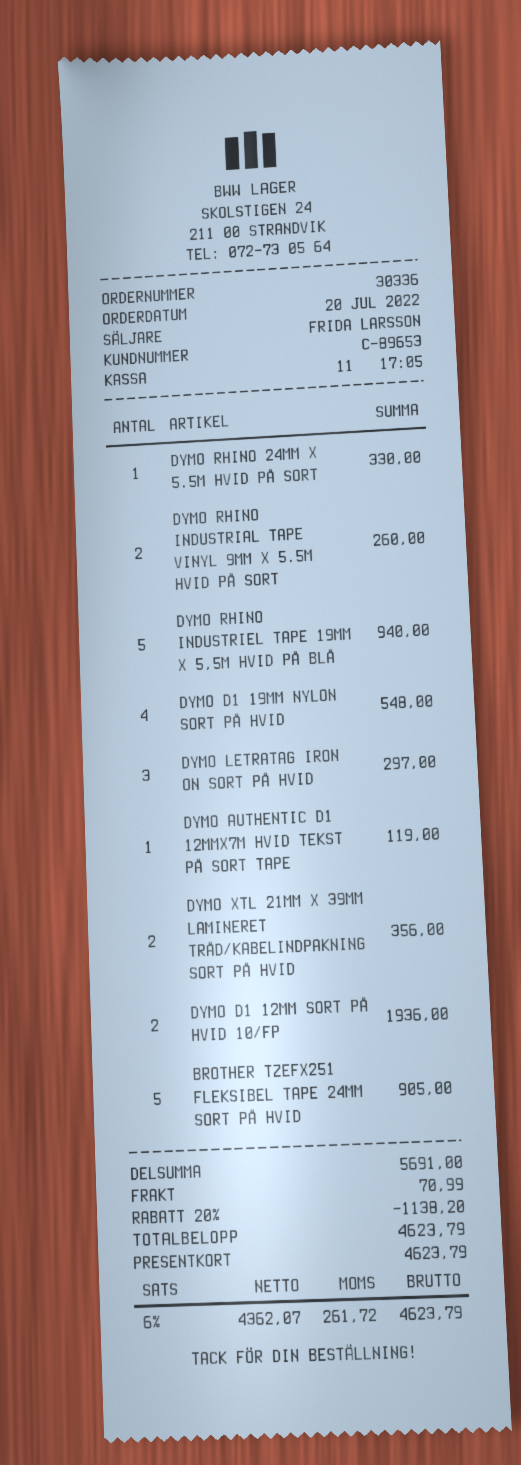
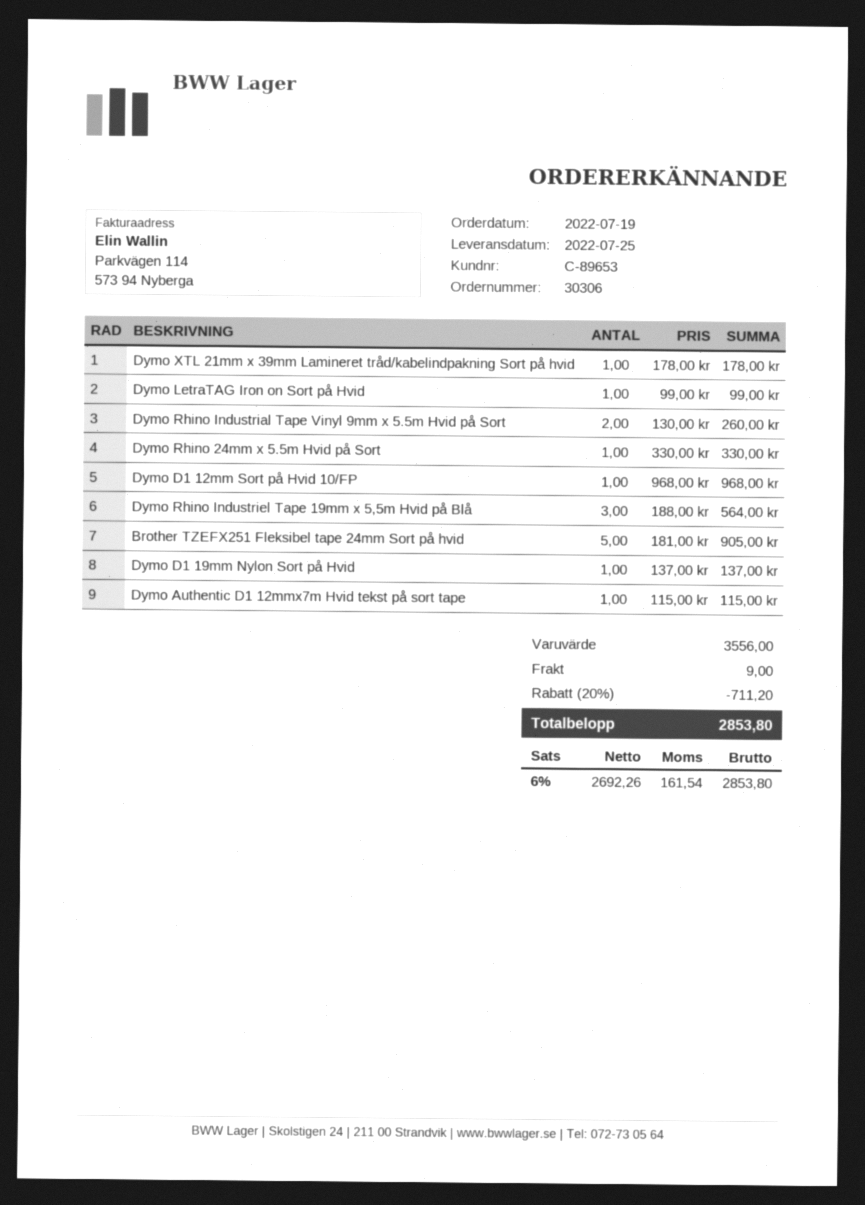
order number: 30336 -> 30306
order date: 2022-07-20 -> 2022-07-19
DYMO RHINO INDUSTRIEL TAPE 19MM X 5,5M HVID PÅ BLÅ: 5 for 940.00 -> 3 for 564.00
DYMO D1 19MM NYLON SORT PÅ HVID: 4 for 548.00 -> 1 for 137.00
DYMO LETRATAG IRON ON SORT PÅ HVID: 3 for 297.00 -> 1 for 99.00
DYMO AUTHENTIC D1 12MMX7M HVID TEKST PÅ SORT TAPE: 1 for 119.00 -> 1 for 115.00
DYMO XTL 21MM X 39MM LAMINERET TRÅD/KABELINDPAKNING SORT PÅ HVID: 2 for 356.00 -> 1 for 178.00
DYMO D1 12MM SORT PÅ HVID 10/FP: 2 for 1936.00 -> 1 for 968.00
subtotal: 5691.00 -> 3556.00
discount: 20% = 1138.20 -> 20% = 711.20
shipping: 70.99 -> 9.00
net: 4362.07 -> 2692.26
tax: 6% = 261.72 -> 6% = 161.54
total: 4623.79 -> 2853.80

